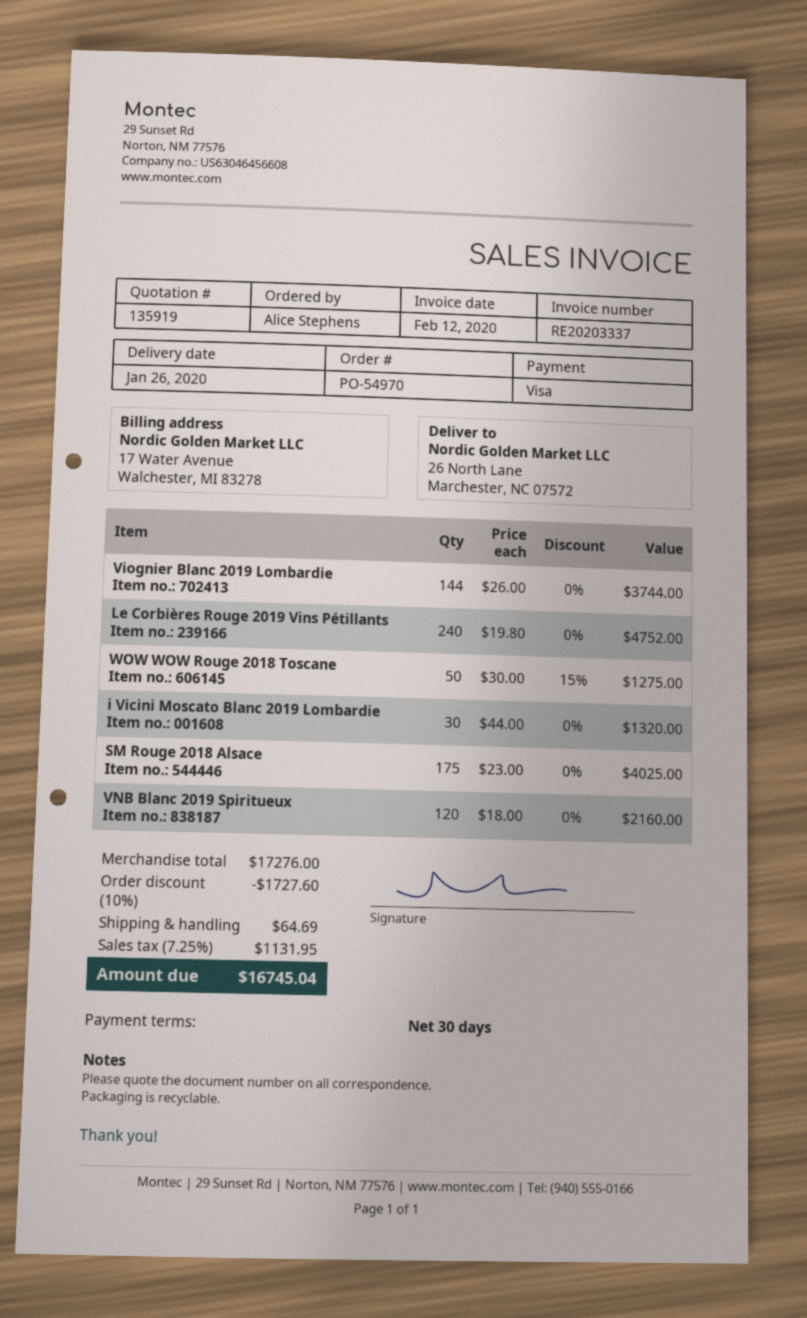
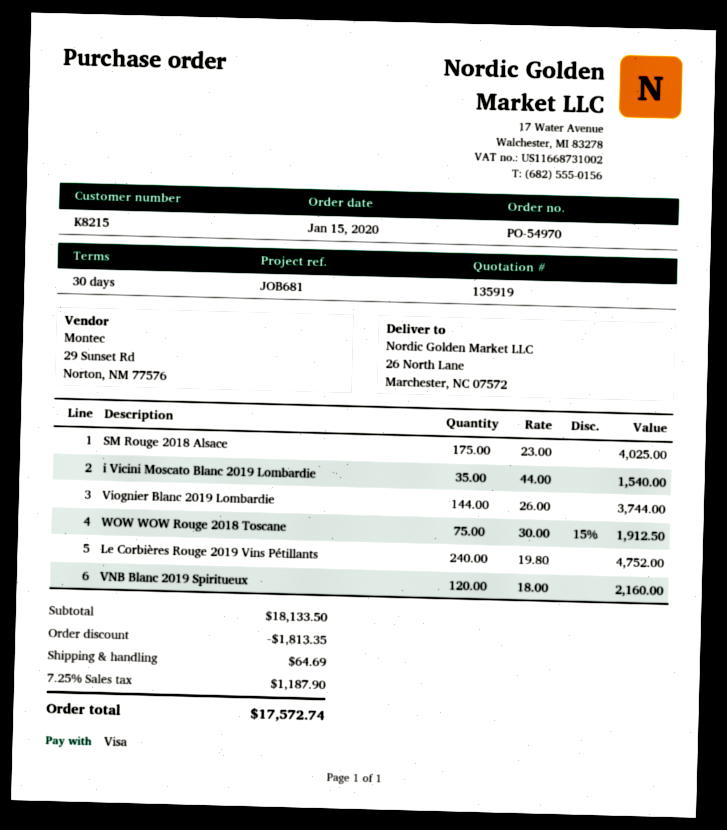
WOW WOW Rouge 2018 Toscane: 50 x 30.00 - 15% = 1275.00 -> 75 x 30.00 - 15% = 1912.50
i Vicini Moscato Blanc 2019 Lombardie: 30 x 44.00 = 1320.00 -> 35 x 44.00 = 1540.00
subtotal: 17276.00 -> 18133.50
discount: 1727.60 -> 1813.35
tax: 7.25% = 1131.95 -> 7.25% = 1187.90
total: 16745.04 -> 17572.74

